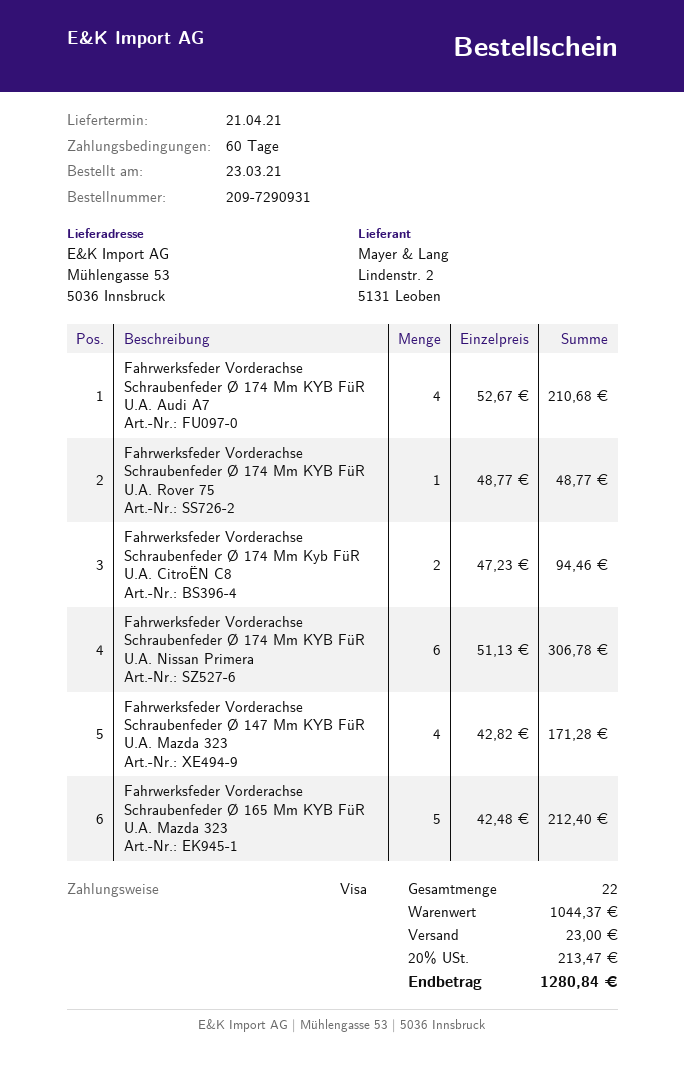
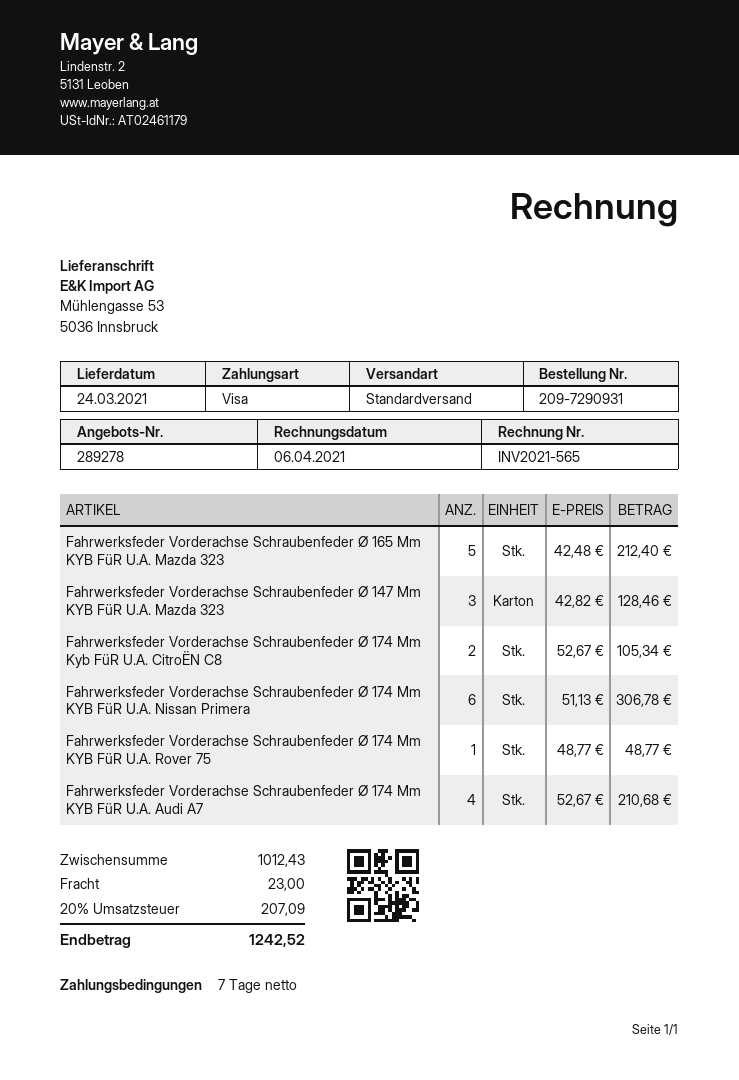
delivery date: 2021-04-21 -> 2021-03-24
payment terms: 60 days -> 7 days
Fahrwerksfeder Vorderachse Schraubenfeder Ø 174 Mm Kyb FüR U.A. CitroËN C8: 2 x 47.23 = 94.46 -> 2 x 52.67 = 105.34
Fahrwerksfeder Vorderachse Schraubenfeder Ø 147 Mm KYB FüR U.A. Mazda 323: 4 x 42.82 = 171.28 -> 3 x 42.82 = 128.46
subtotal: 1044.37 -> 1012.43
tax: 20% = 213.47 -> 20% = 207.09
total: 1280.84 -> 1242.52

